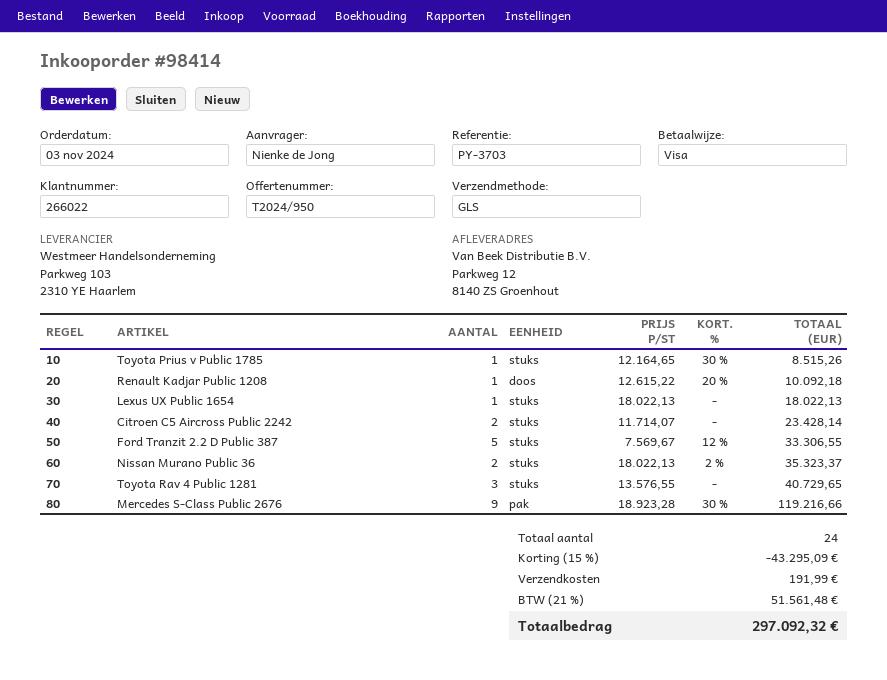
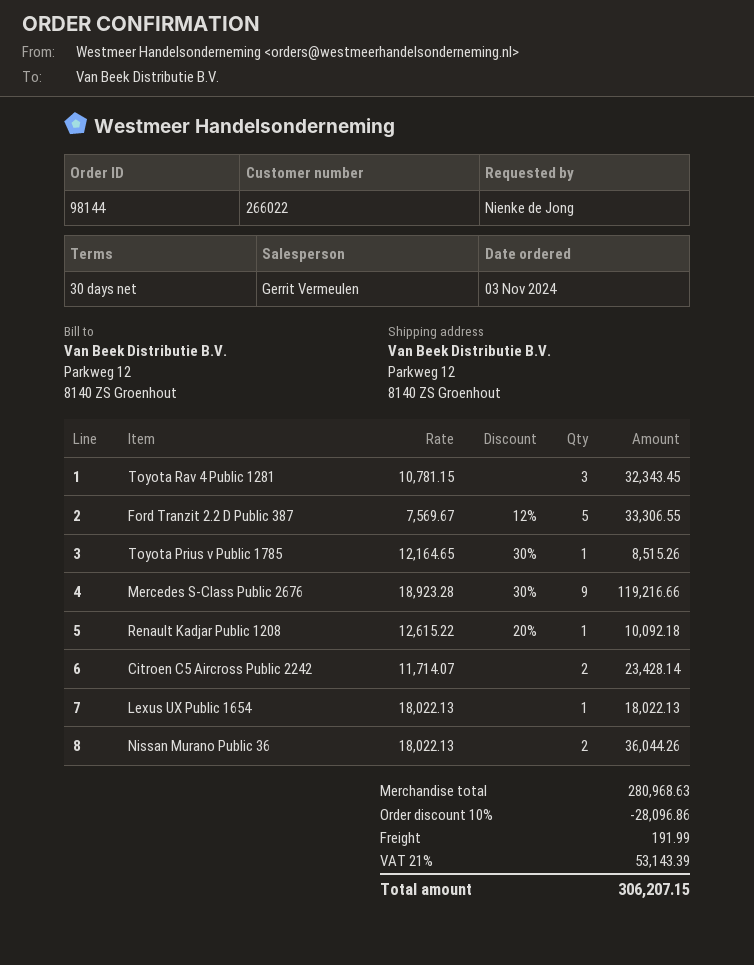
order number: 98414 -> 98144
Nissan Murano Public 36: 2 x 18022.13 - 2% = 35323.37 -> 2 x 18022.13 = 36044.26
Toyota Rav 4 Public 1281: 3 x 13576.55 = 40729.65 -> 3 x 10781.15 = 32343.45
discount: 15% = 43295.09 -> 10% = 28096.86
tax: 21% = 51561.48 -> 21% = 53143.39
total: 297092.32 -> 306207.15

